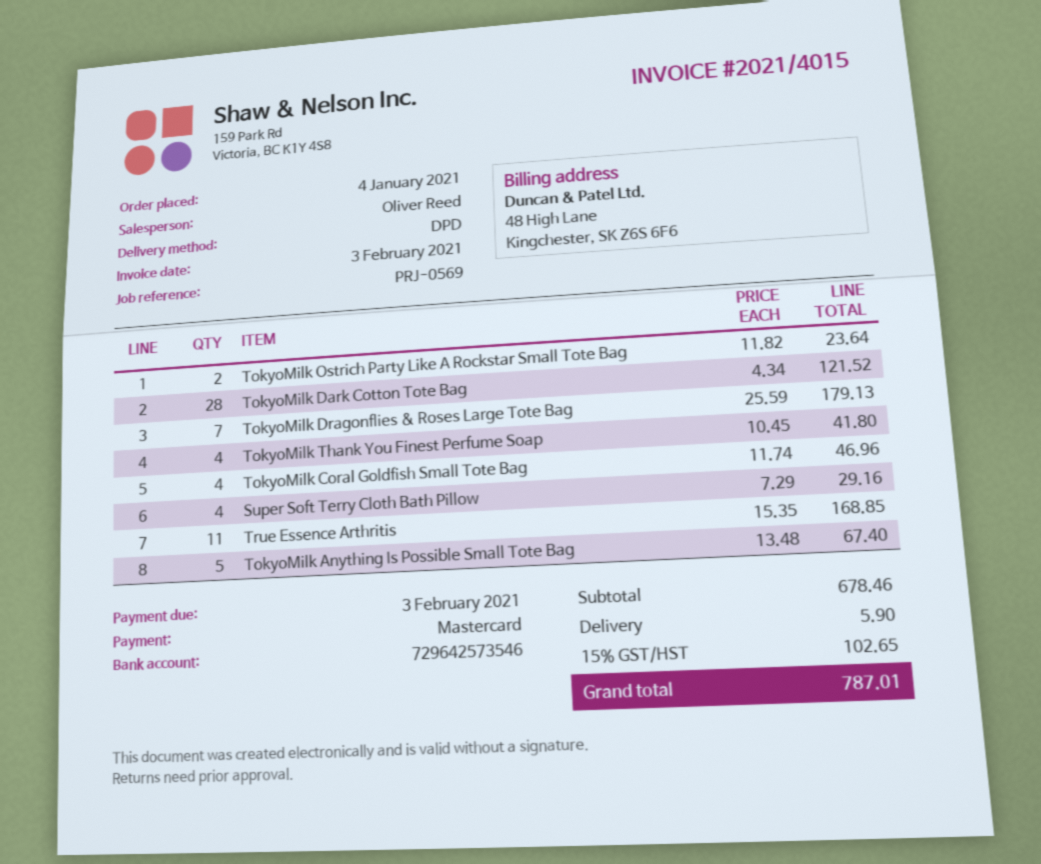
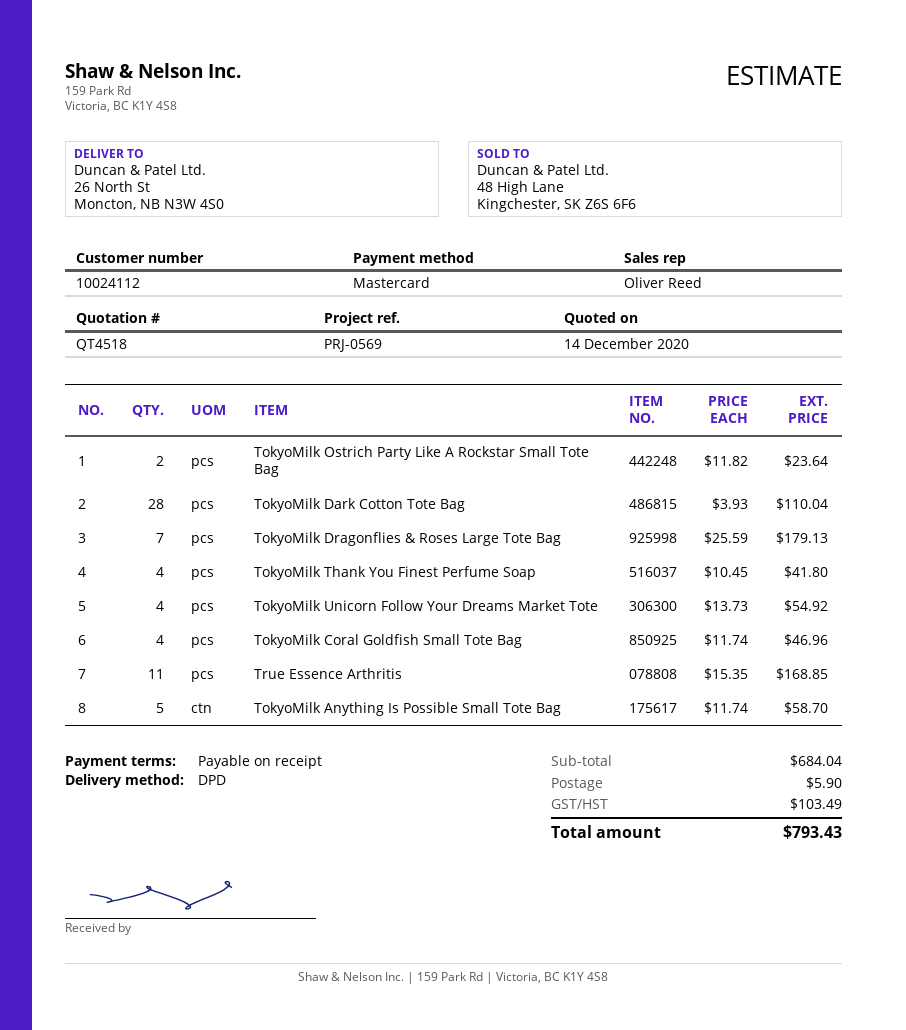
TokyoMilk Dark Cotton Tote Bag: 28 x 4.34 = 121.52 -> 28 x 3.93 = 110.04
Super Soft Terry Cloth Bath Pillow: 4 x 7.29 = 29.16 -> none
TokyoMilk Anything Is Possible Small Tote Bag: 5 x 13.48 = 67.40 -> 5 x 11.74 = 58.70
TokyoMilk Unicorn Follow Your Dreams Market Tote: none -> 4 x 13.73 = 54.92
subtotal: 678.46 -> 684.04
tax: 102.65 -> 103.49
total: 787.01 -> 793.43

